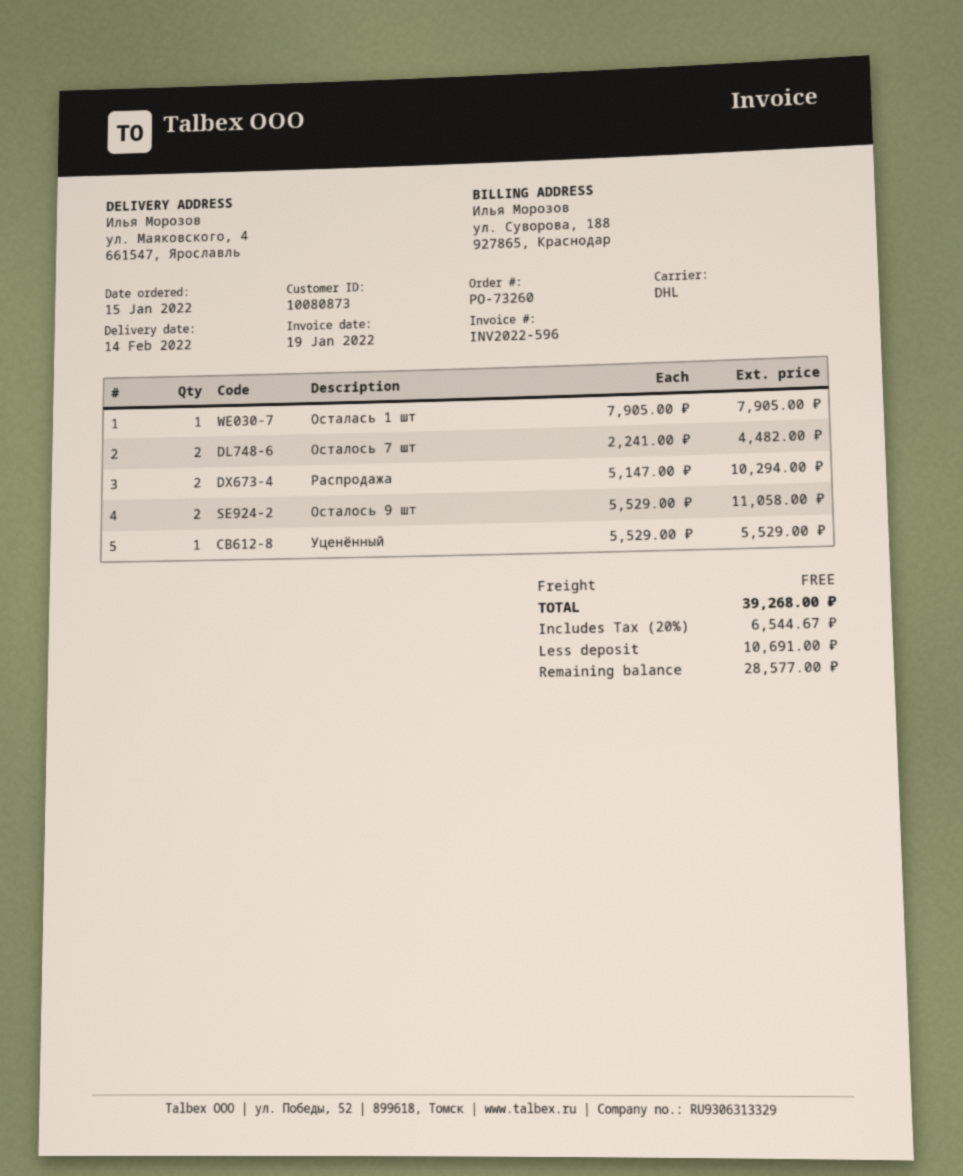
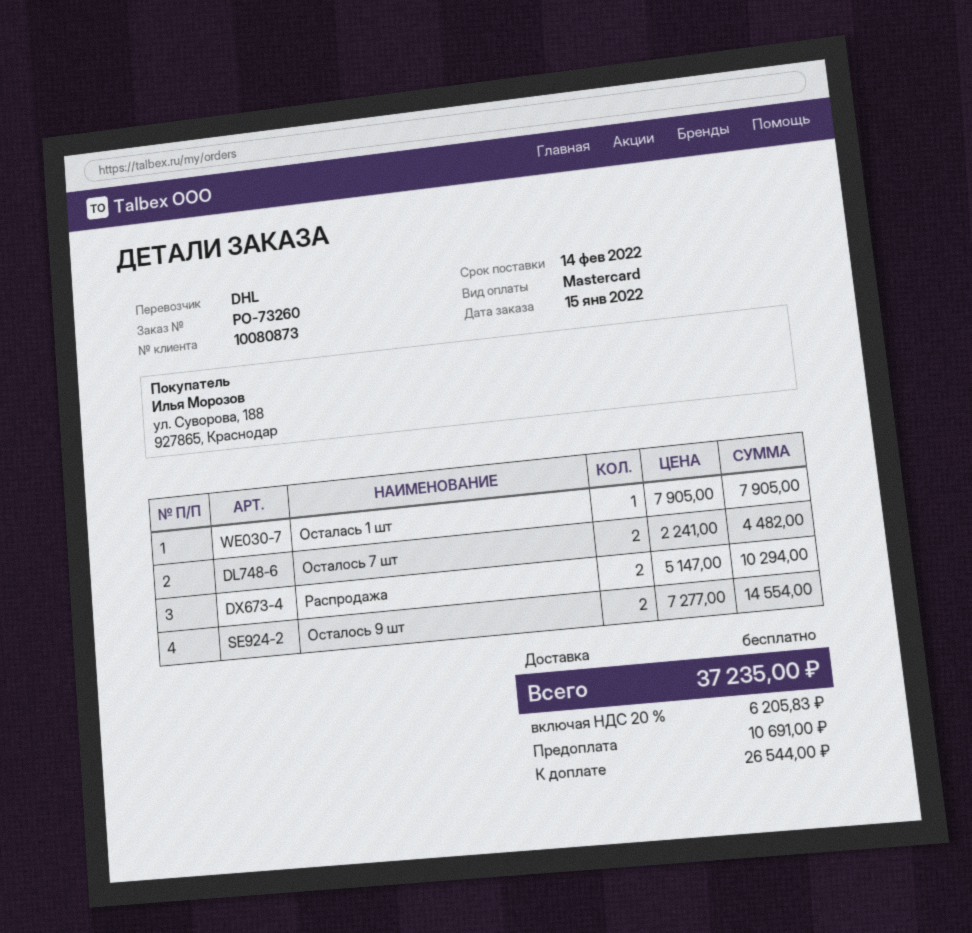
Осталось 9 шт: 2 x 5529.00 = 11058.00 -> 2 x 7277.00 = 14554.00
Уценённый: 1 x 5529.00 = 5529.00 -> none
tax: 20% = 6544.67 -> 20% = 6205.83
total: 39268.00 -> 37235.00
balance: 28577.00 -> 26544.00

